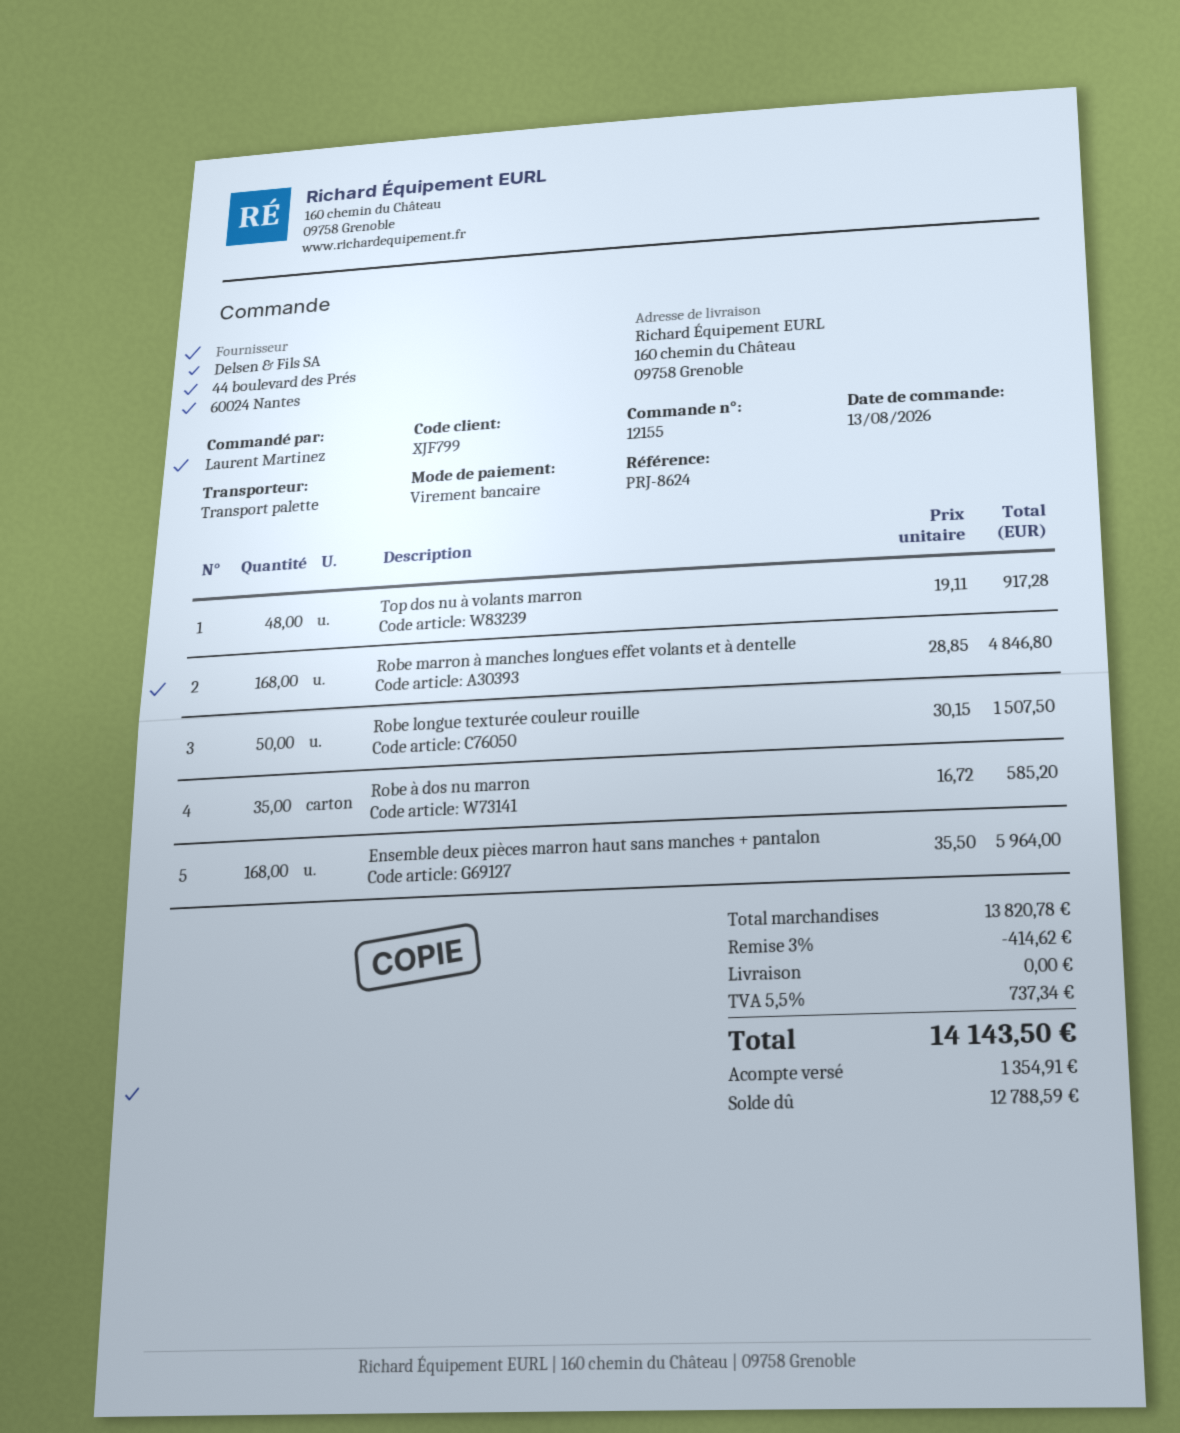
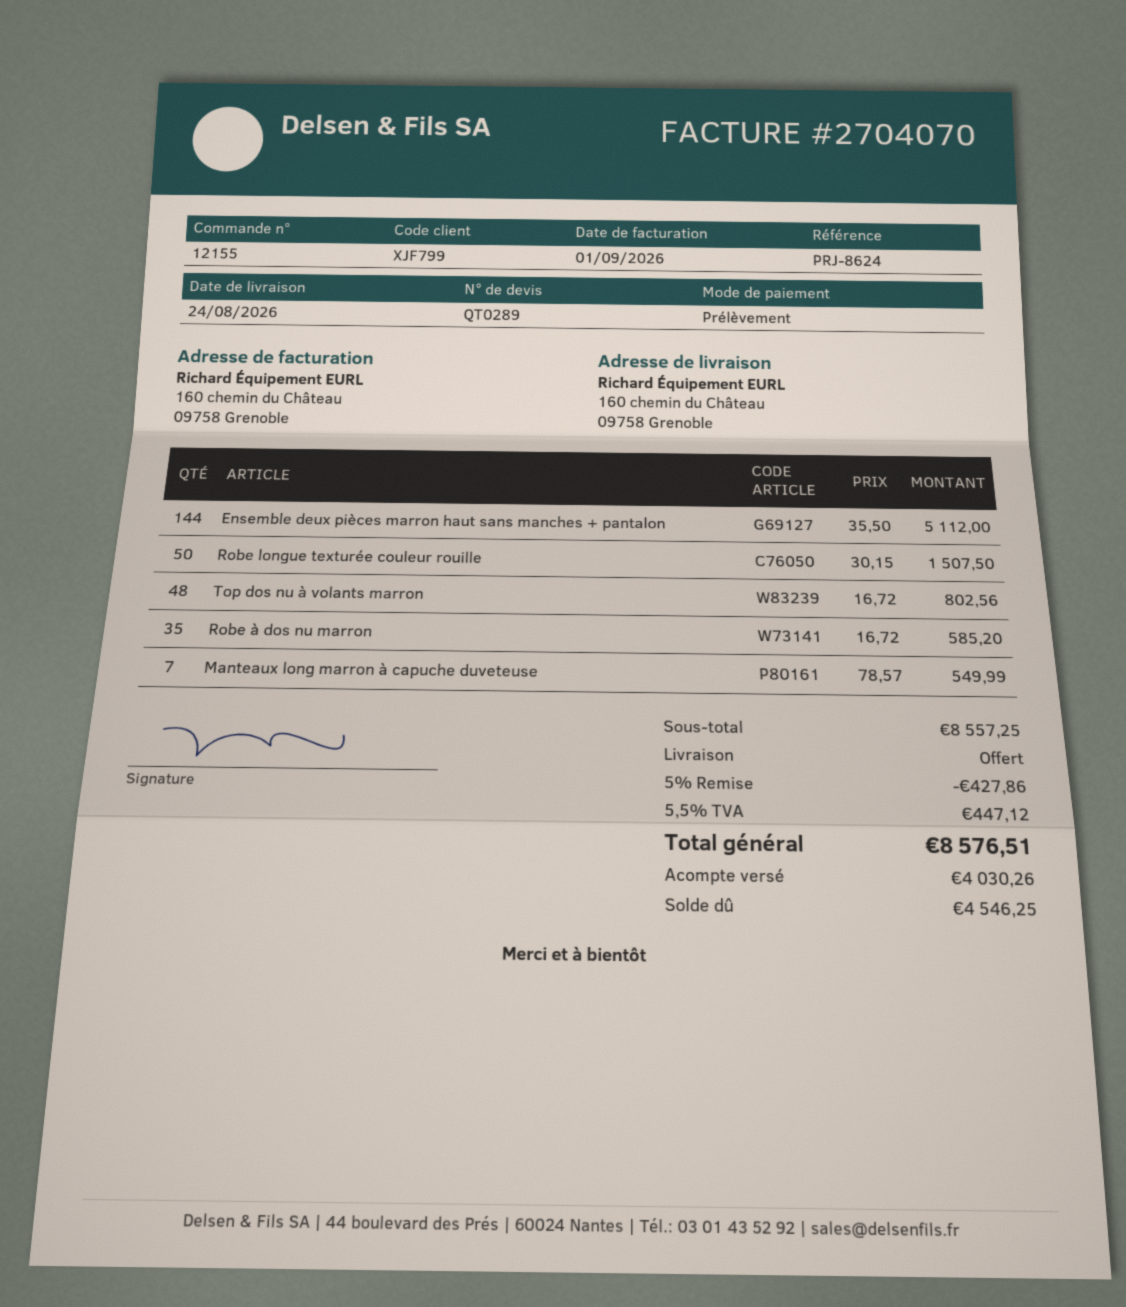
payment method: bank transfer -> direct debit
Top dos nu à volants marron: 48 x 19.11 = 917.28 -> 48 x 16.72 = 802.56
Robe marron à manches longues effet volants et à dentelle: 168 x 28.85 = 4846.80 -> none
Ensemble deux pièces marron haut sans manches + pantalon: 168 x 35.50 = 5964.00 -> 144 x 35.50 = 5112.00
Manteaux long marron à capuche duveteuse: none -> 7 x 78.57 = 549.99
subtotal: 13820.78 -> 8557.25
discount: 3% = 414.62 -> 5% = 427.86
tax: 5.5% = 737.34 -> 5.5% = 447.12
total: 14143.50 -> 8576.51
deposit: 1354.91 -> 4030.26
balance: 12788.59 -> 4546.25

